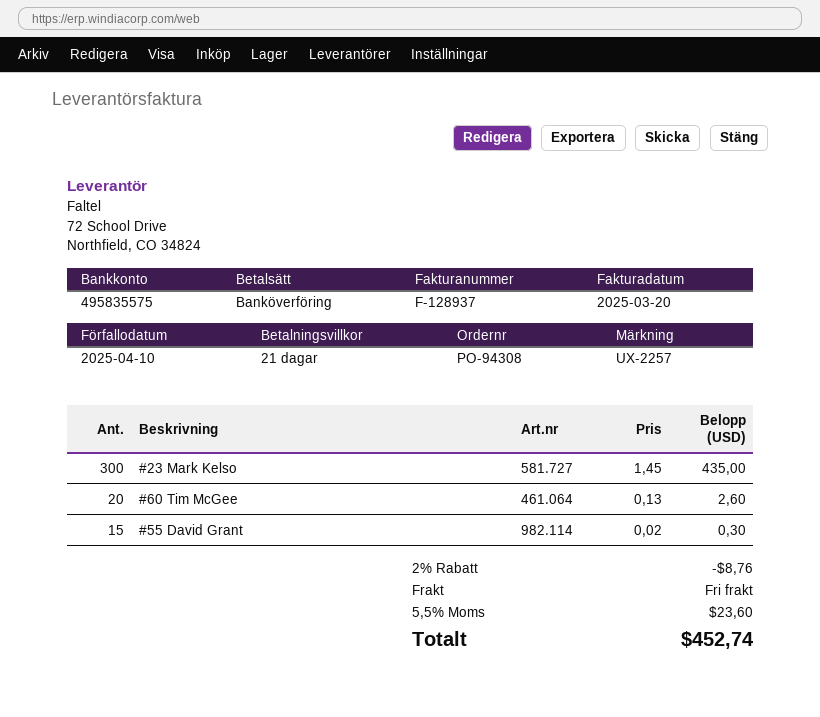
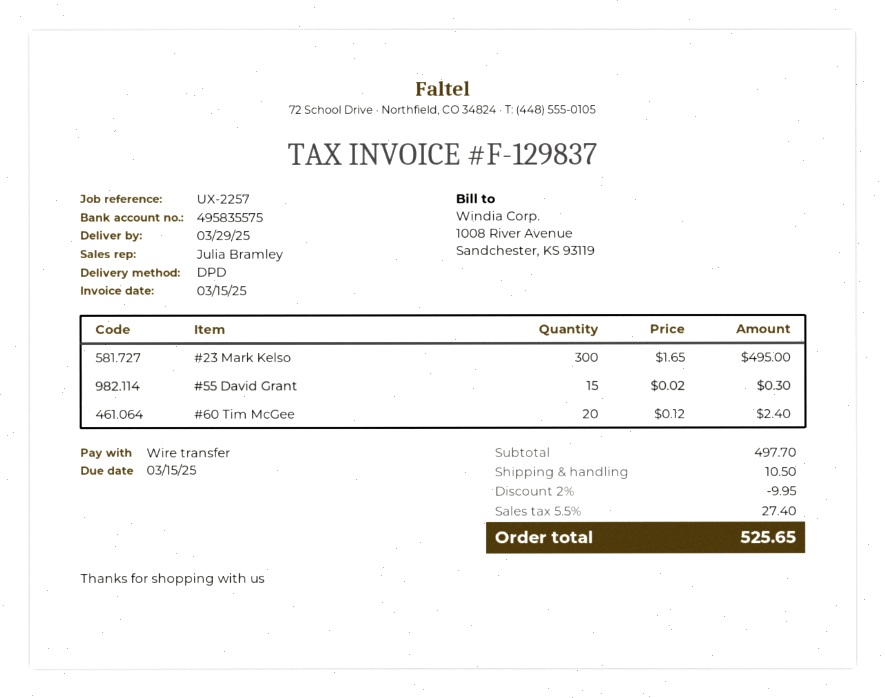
invoice number: F-128937 -> F-129837
invoice date: 2025-03-20 -> 2025-03-15
due date: 2025-04-10 -> 2025-03-15
#23 Mark Kelso: 300 x 1.45 = 435.00 -> 300 x 1.65 = 495.00
#60 Tim McGee: 20 x 0.13 = 2.60 -> 20 x 0.12 = 2.40
discount: 2% = 8.76 -> 2% = 9.95
shipping: 0.00 -> 10.50
tax: 5.5% = 23.60 -> 5.5% = 27.40
total: 452.74 -> 525.65

